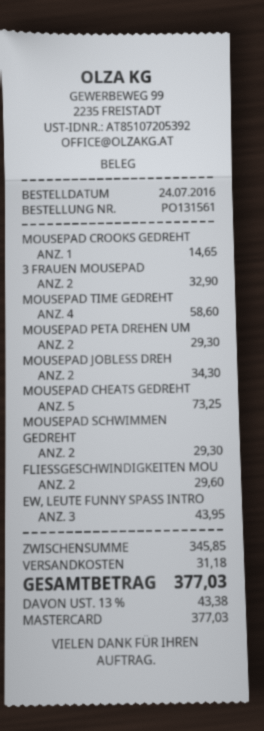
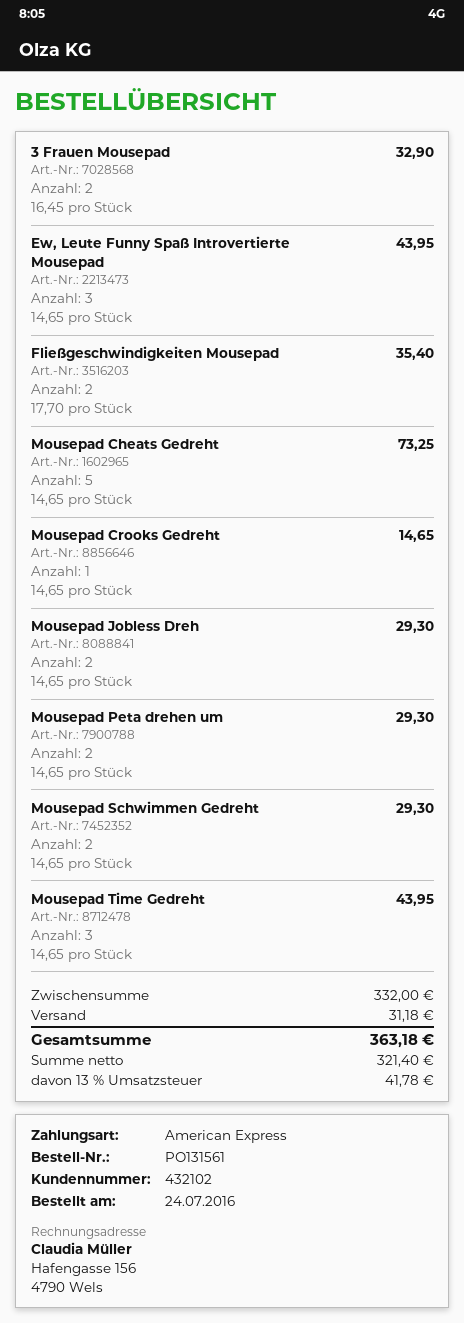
payment method: Mastercard -> American Express
MOUSEPAD TIME GEDREHT: 4 for 58.60 -> 3 for 43.95
MOUSEPAD JOBLESS DREH: 2 for 34.30 -> 2 for 29.30
FLIESSGESCHWINDIGKEITEN MOU: 2 for 29.60 -> 2 for 35.40
subtotal: 345.85 -> 332.00
tax: 13% = 43.38 -> 13% = 41.78
total: 377.03 -> 363.18

